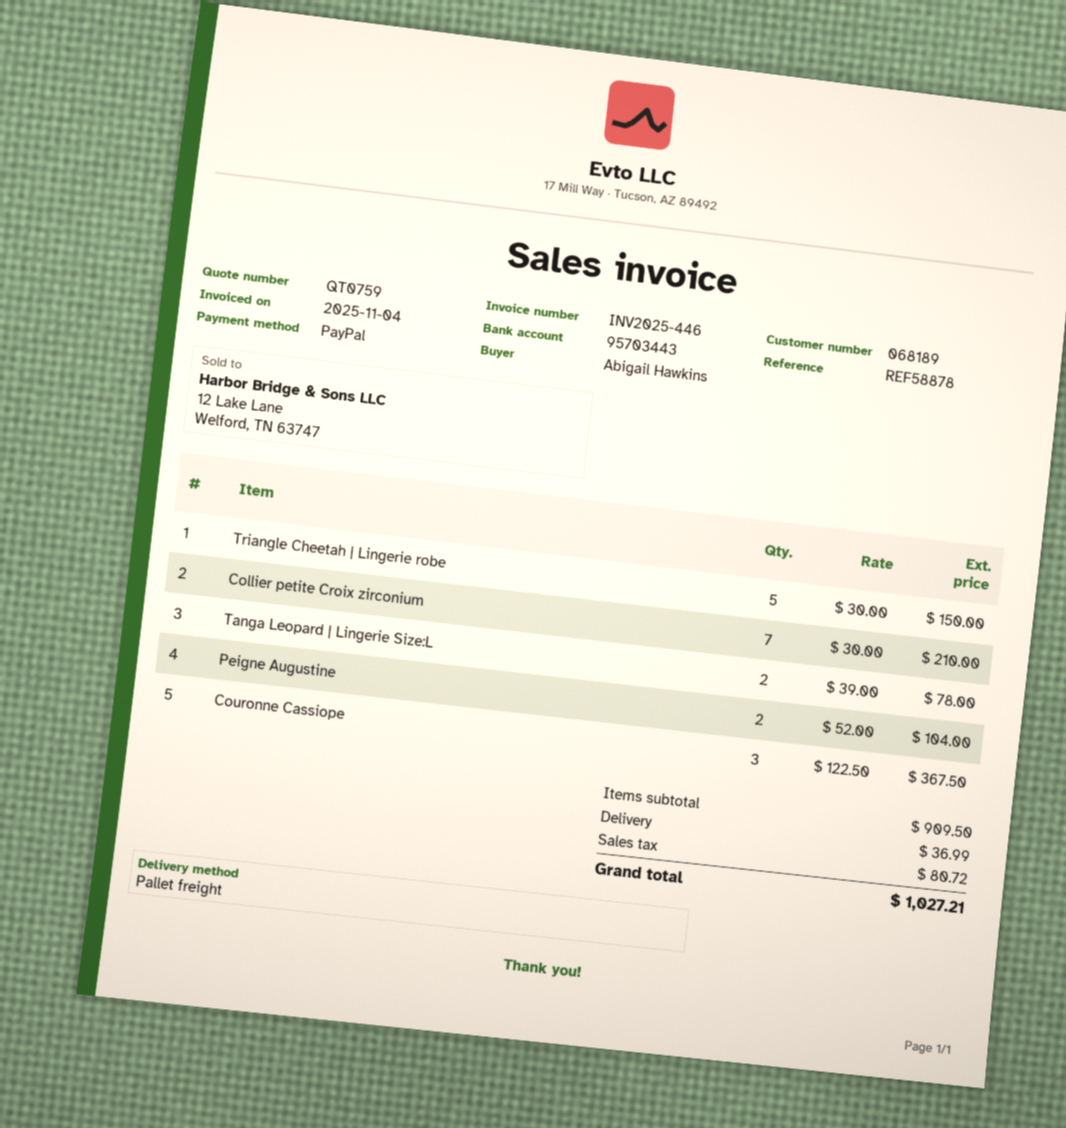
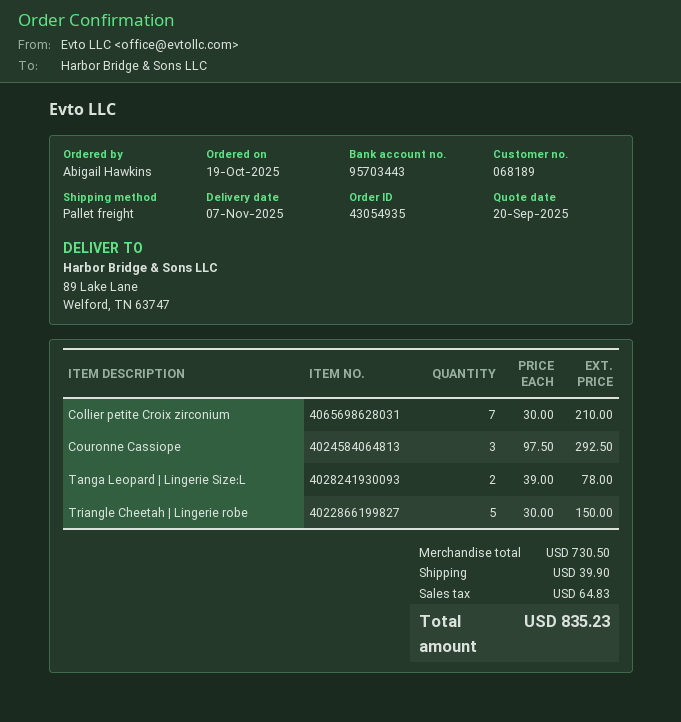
Peigne Augustine: 2 x 52.00 = 104.00 -> none
Couronne Cassiope: 3 x 122.50 = 367.50 -> 3 x 97.50 = 292.50
subtotal: 909.50 -> 730.50
shipping: 36.99 -> 39.90
tax: 80.72 -> 64.83
total: 1027.21 -> 835.23

